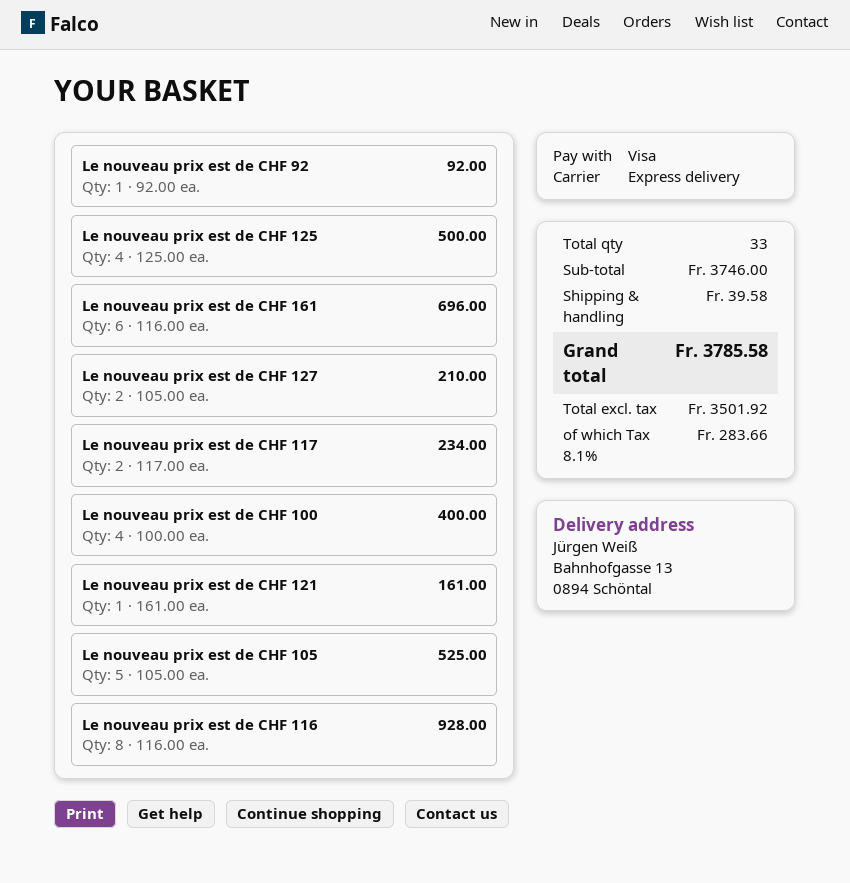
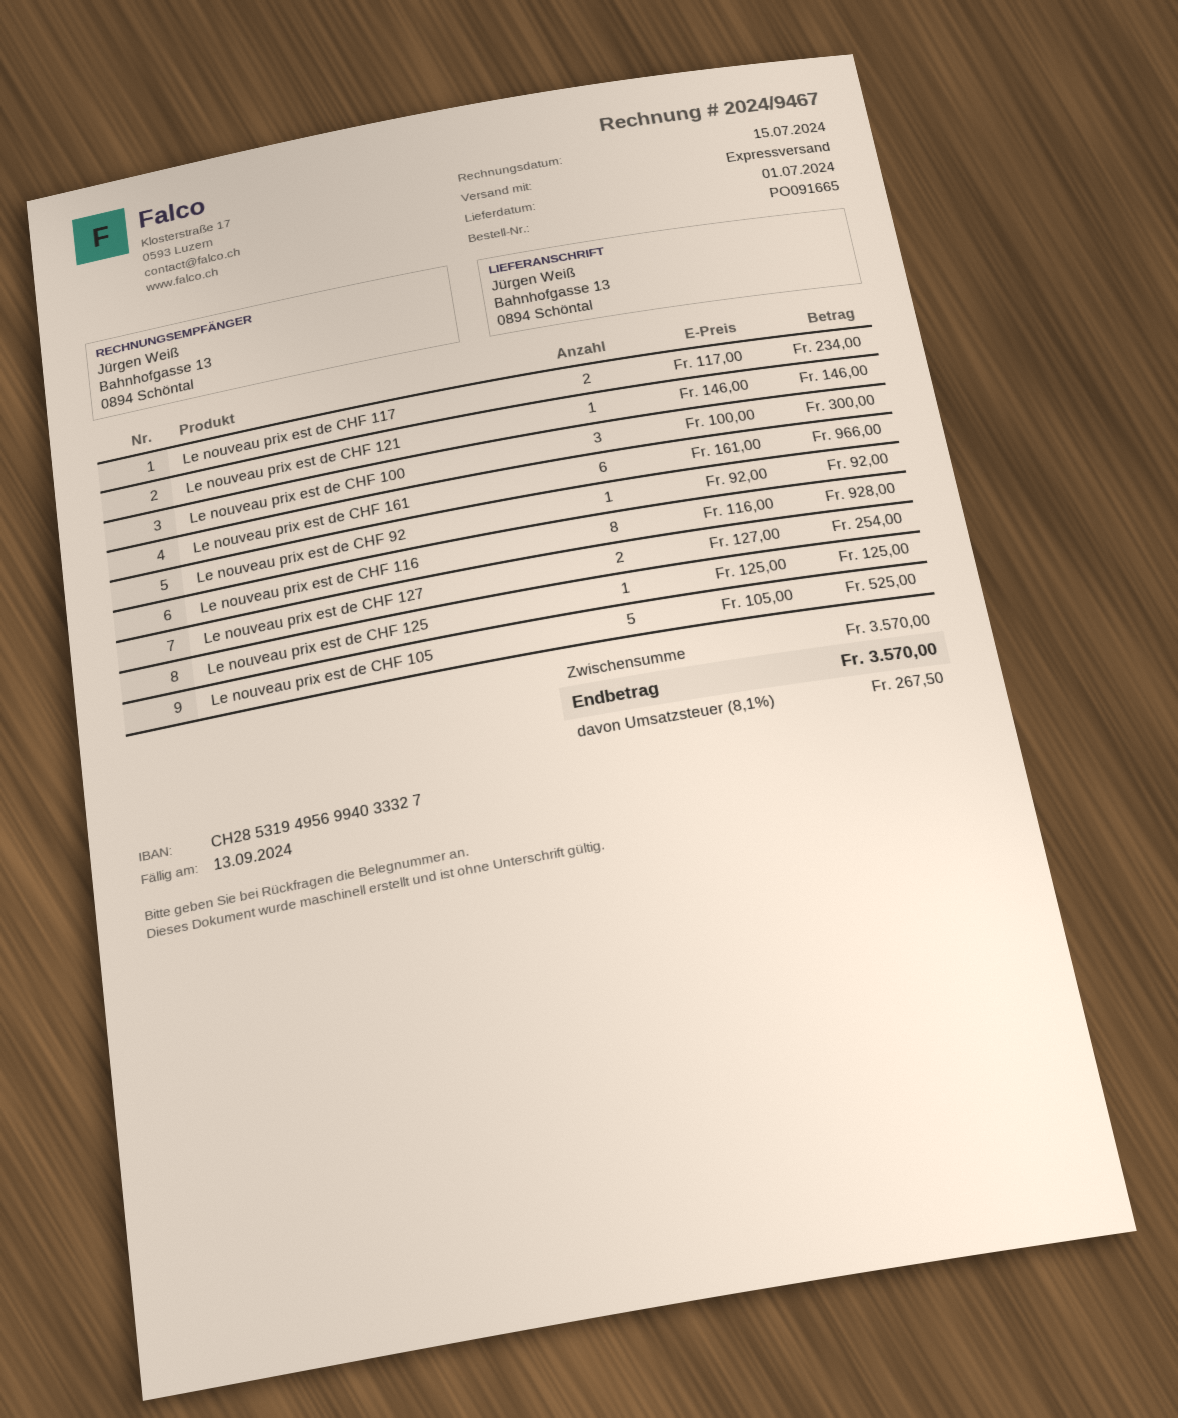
Le nouveau prix est de CHF 125: 4 x 125.00 = 500.00 -> 1 x 125.00 = 125.00
Le nouveau prix est de CHF 161: 6 x 116.00 = 696.00 -> 6 x 161.00 = 966.00
Le nouveau prix est de CHF 127: 2 x 105.00 = 210.00 -> 2 x 127.00 = 254.00
Le nouveau prix est de CHF 100: 4 x 100.00 = 400.00 -> 3 x 100.00 = 300.00
Le nouveau prix est de CHF 121: 1 x 161.00 = 161.00 -> 1 x 146.00 = 146.00
subtotal: 3746.00 -> 3570.00
shipping: 39.58 -> none
tax: 8.1% = 283.66 -> 8.1% = 267.50
total: 3785.58 -> 3570.00

